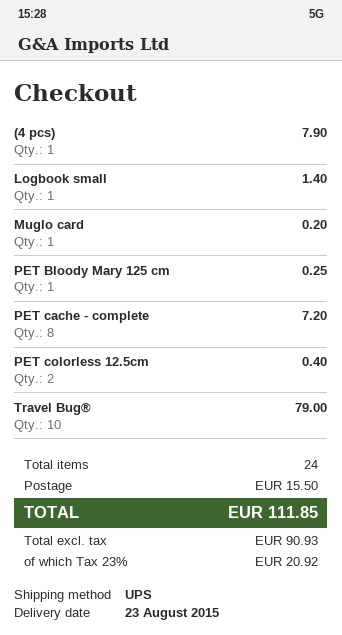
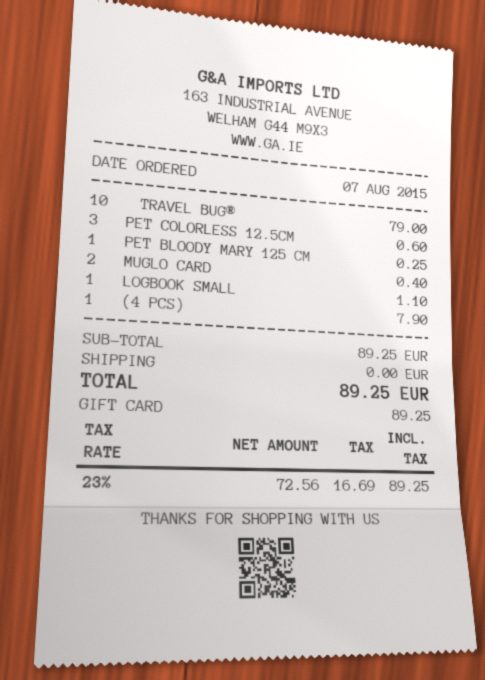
Logbook small: 1 for 1.40 -> 1 for 1.10
Muglo card: 1 for 0.20 -> 2 for 0.40
PET cache - complete: 8 for 7.20 -> none
PET colorless 12.5cm: 2 for 0.40 -> 3 for 0.60
shipping: 15.50 -> 0.00
net: 90.93 -> 72.56
tax: 23% = 20.92 -> 23% = 16.69
total: 111.85 -> 89.25

